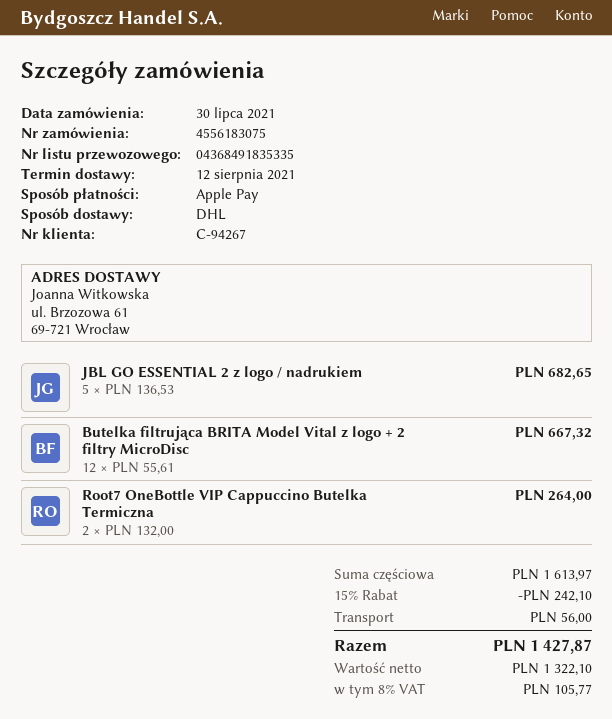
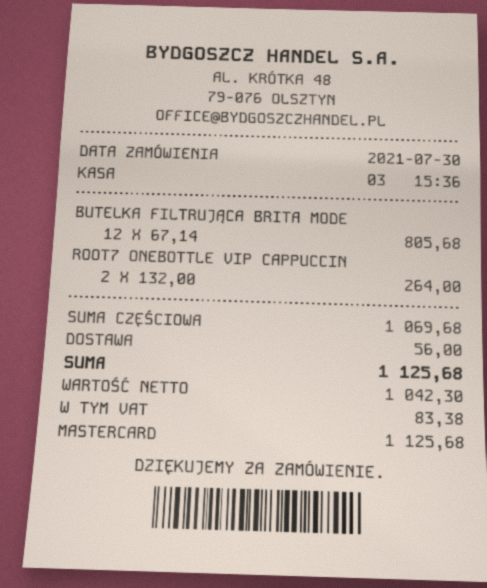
payment method: Apple Pay -> Mastercard
JBL GO ESSENTIAL 2 z logo / nadrukiem: 5 x 136.53 = 682.65 -> none
Butelka filtrująca BRITA Model Vital z logo + 2 filtry MicroDisc: 12 x 55.61 = 667.32 -> 12 x 67.14 = 805.68
subtotal: 1613.97 -> 1069.68
discount: 15% = 242.10 -> none
net: 1322.10 -> 1042.30
tax: 105.77 -> 83.38
total: 1427.87 -> 1125.68

